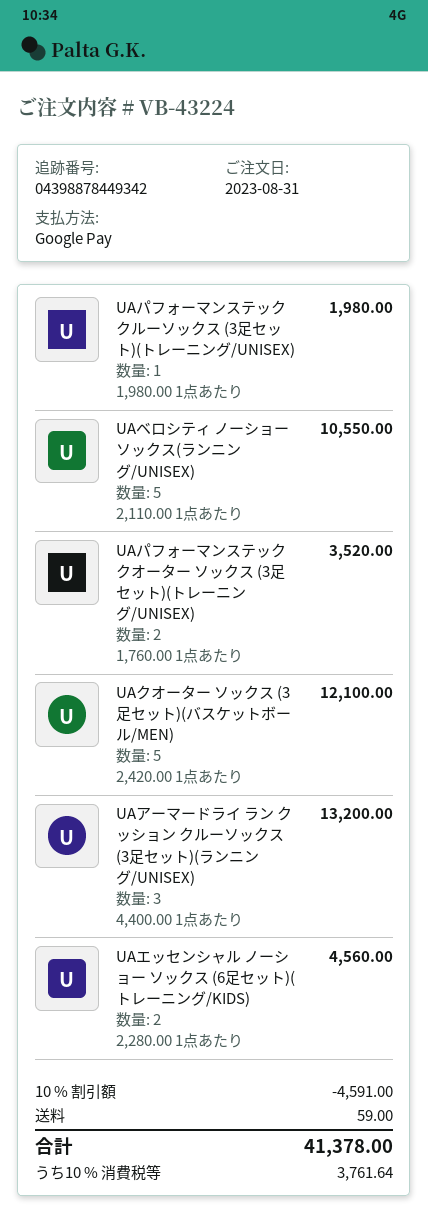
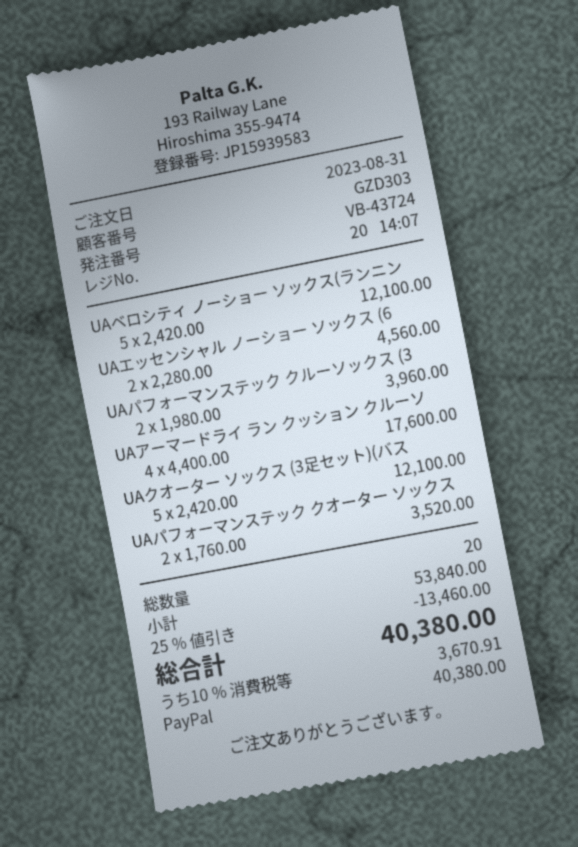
order number: VB-43224 -> VB-43724
payment method: Google Pay -> PayPal
UAパフォーマンステック クルーソックス (3足セット)(トレーニング/UNISEX): 1 x 1980.00 = 1980.00 -> 2 x 1980.00 = 3960.00
UAベロシティ ノーショー ソックス(ランニング/UNISEX): 5 x 2110.00 = 10550.00 -> 5 x 2420.00 = 12100.00
UAアーマードライ ラン クッション クルーソックス (3足セット)(ランニング/UNISEX): 3 x 4400.00 = 13200.00 -> 4 x 4400.00 = 17600.00
discount: 10% = 4591.00 -> 25% = 13460.00
shipping: 59.00 -> none
tax: 10% = 3761.64 -> 10% = 3670.91
total: 41378.00 -> 40380.00

